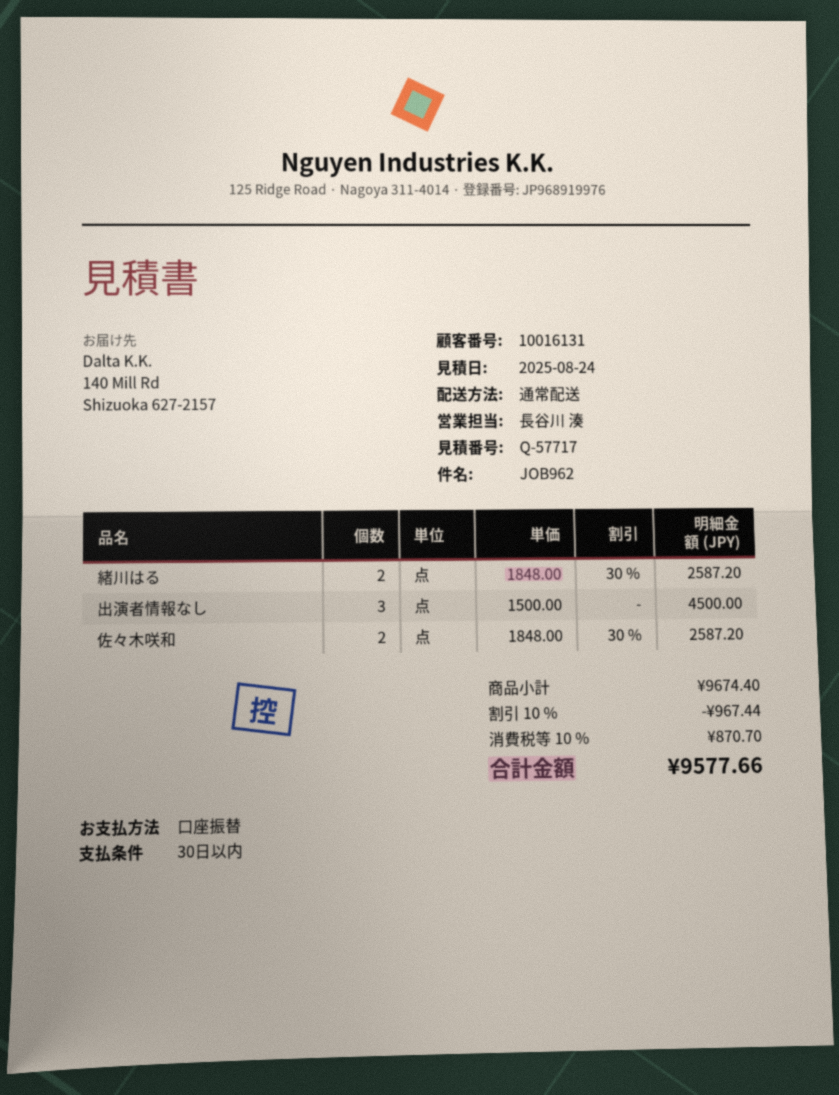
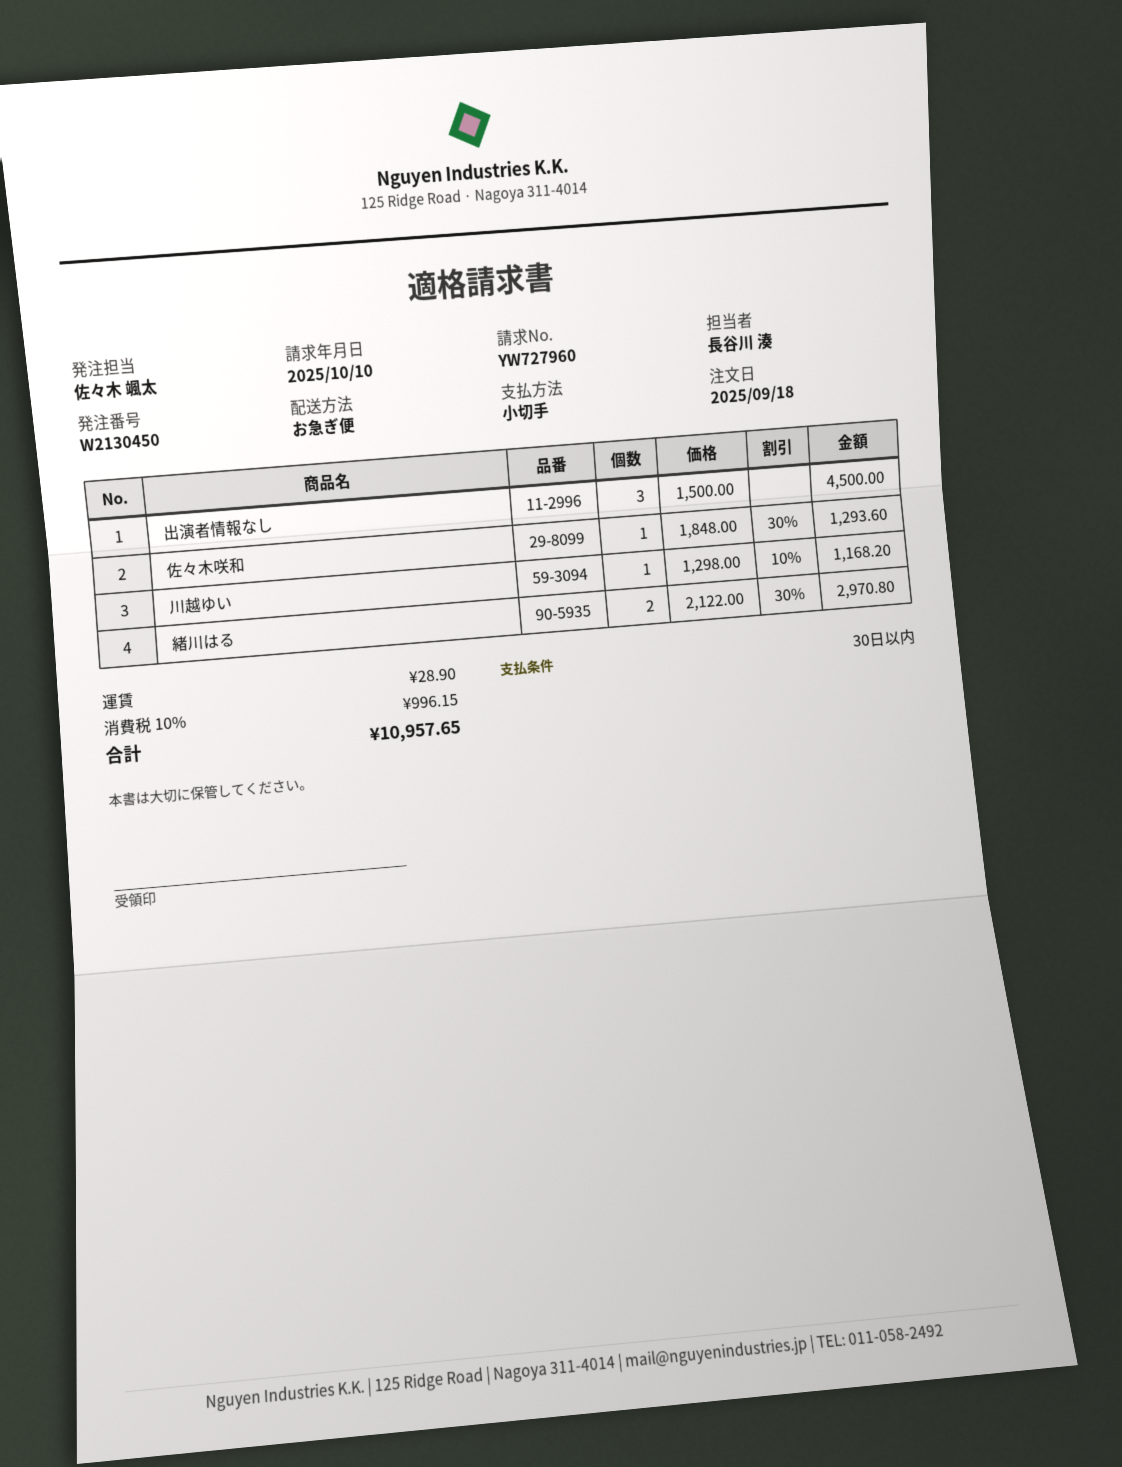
payment method: direct debit -> cheque
shipping method: standard -> express
緒川はる: 2 x 1848.00 - 30% = 2587.20 -> 2 x 2122.00 - 30% = 2970.80
佐々木咲和: 2 x 1848.00 - 30% = 2587.20 -> 1 x 1848.00 - 30% = 1293.60
川越ゆい: none -> 1 x 1298.00 - 10% = 1168.20
discount: 10% = 967.44 -> none
shipping: none -> 28.90
tax: 10% = 870.70 -> 10% = 996.15
total: 9577.66 -> 10957.65

